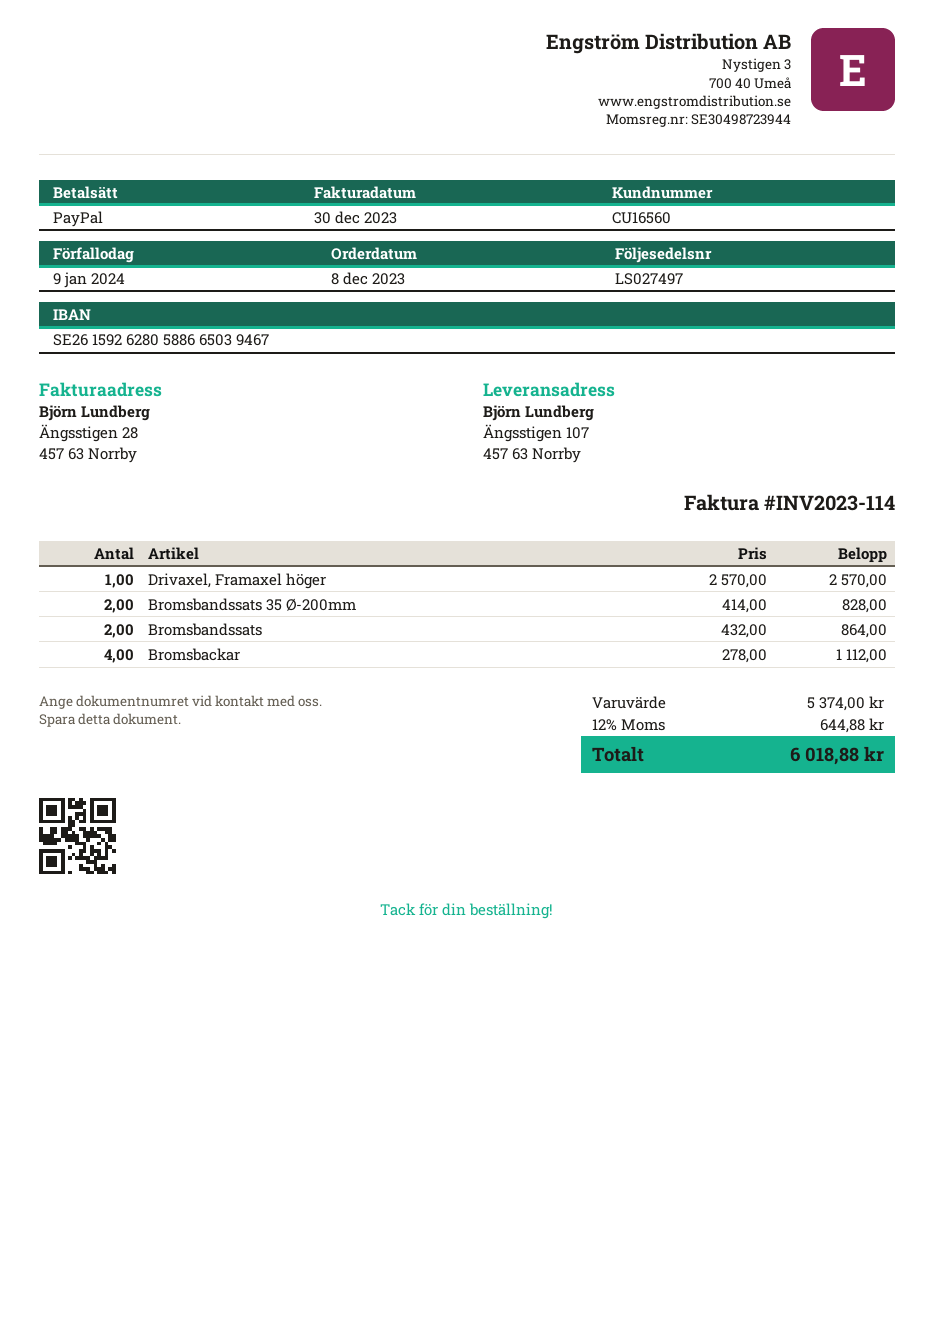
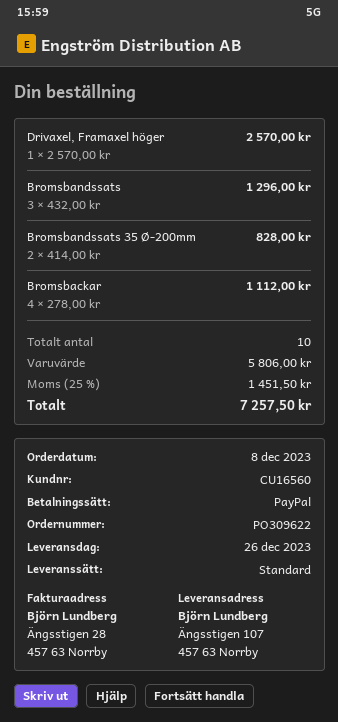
Bromsbandssats: 2 x 432.00 = 864.00 -> 3 x 432.00 = 1296.00
subtotal: 5374.00 -> 5806.00
tax: 12% = 644.88 -> 25% = 1451.50
total: 6018.88 -> 7257.50

